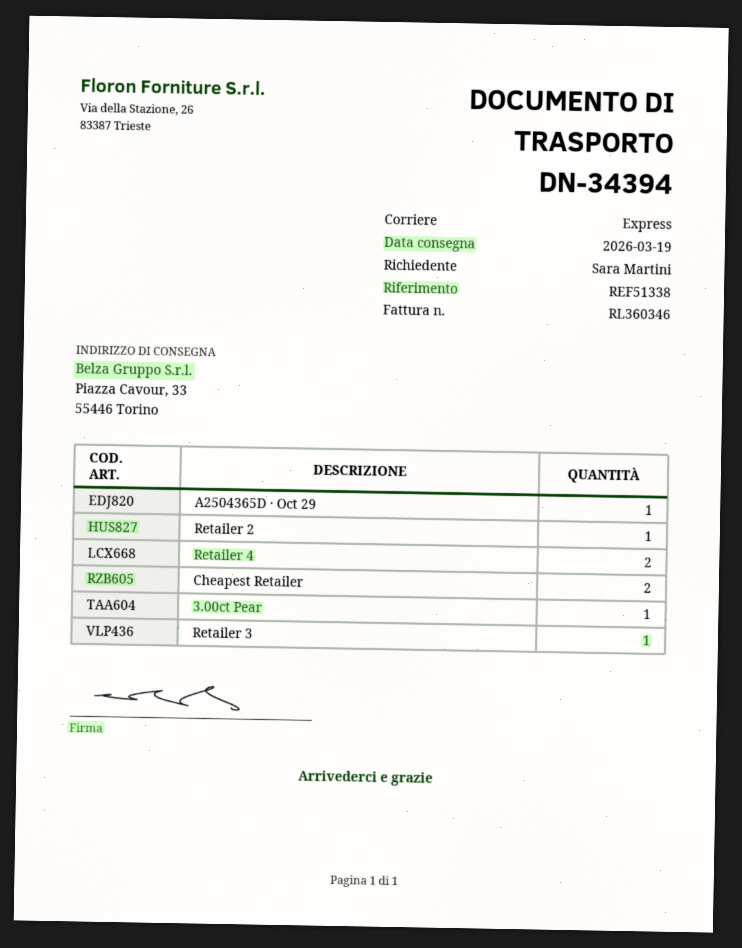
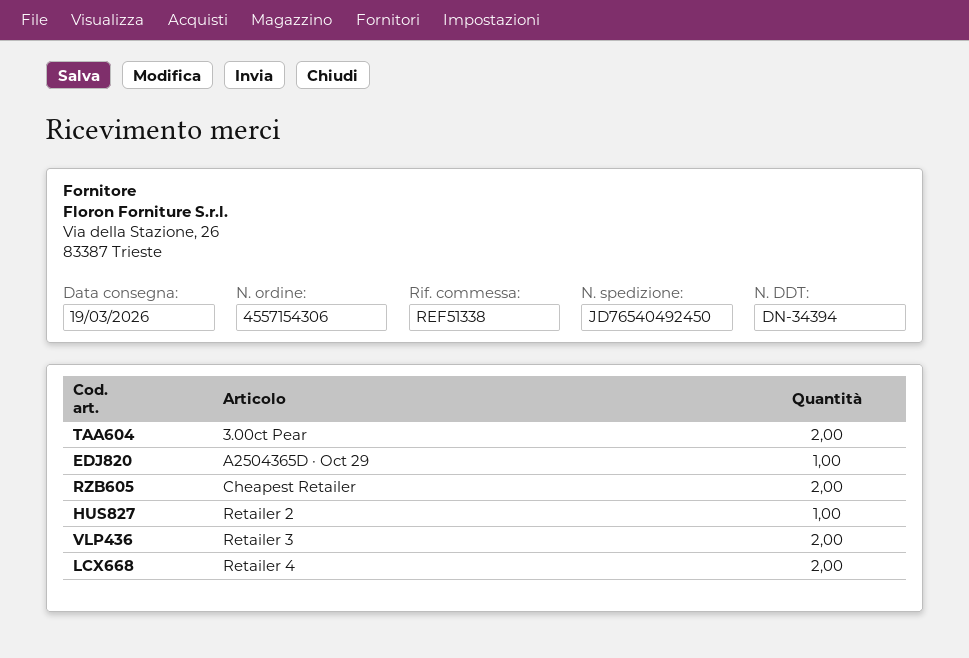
3.00ct Pear: 1 -> 2
Retailer 3: 1 -> 2

